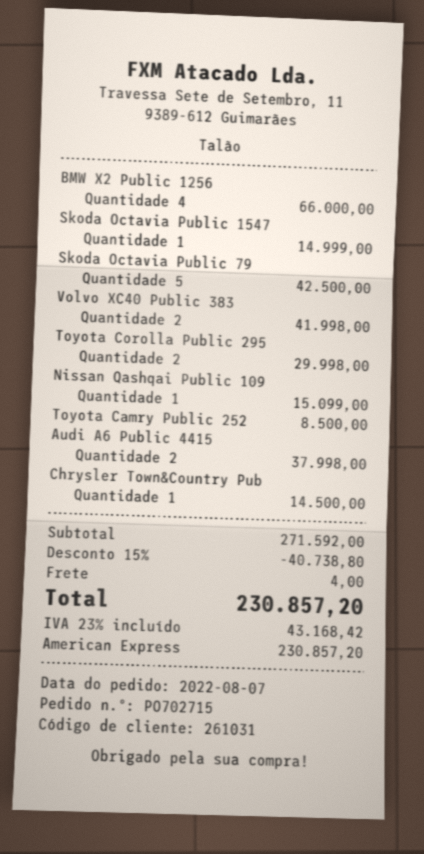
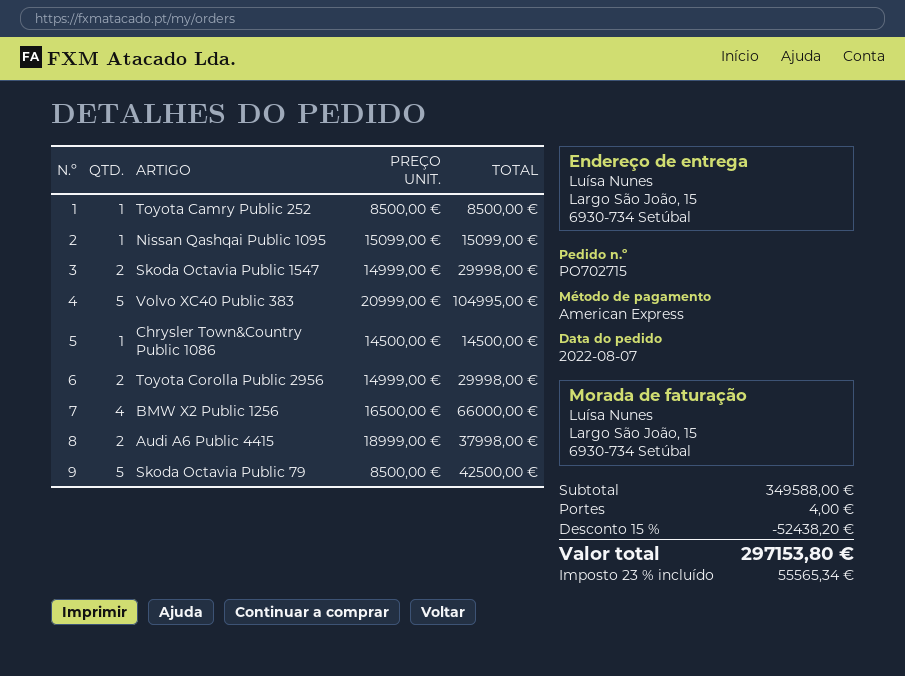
Skoda Octavia Public 1547: 1 for 14999.00 -> 2 for 29998.00
Volvo XC40 Public 383: 2 for 41998.00 -> 5 for 104995.00
subtotal: 271592.00 -> 349588.00
discount: 15% = 40738.80 -> 15% = 52438.20
tax: 23% = 43168.42 -> 23% = 55565.34
total: 230857.20 -> 297153.80

